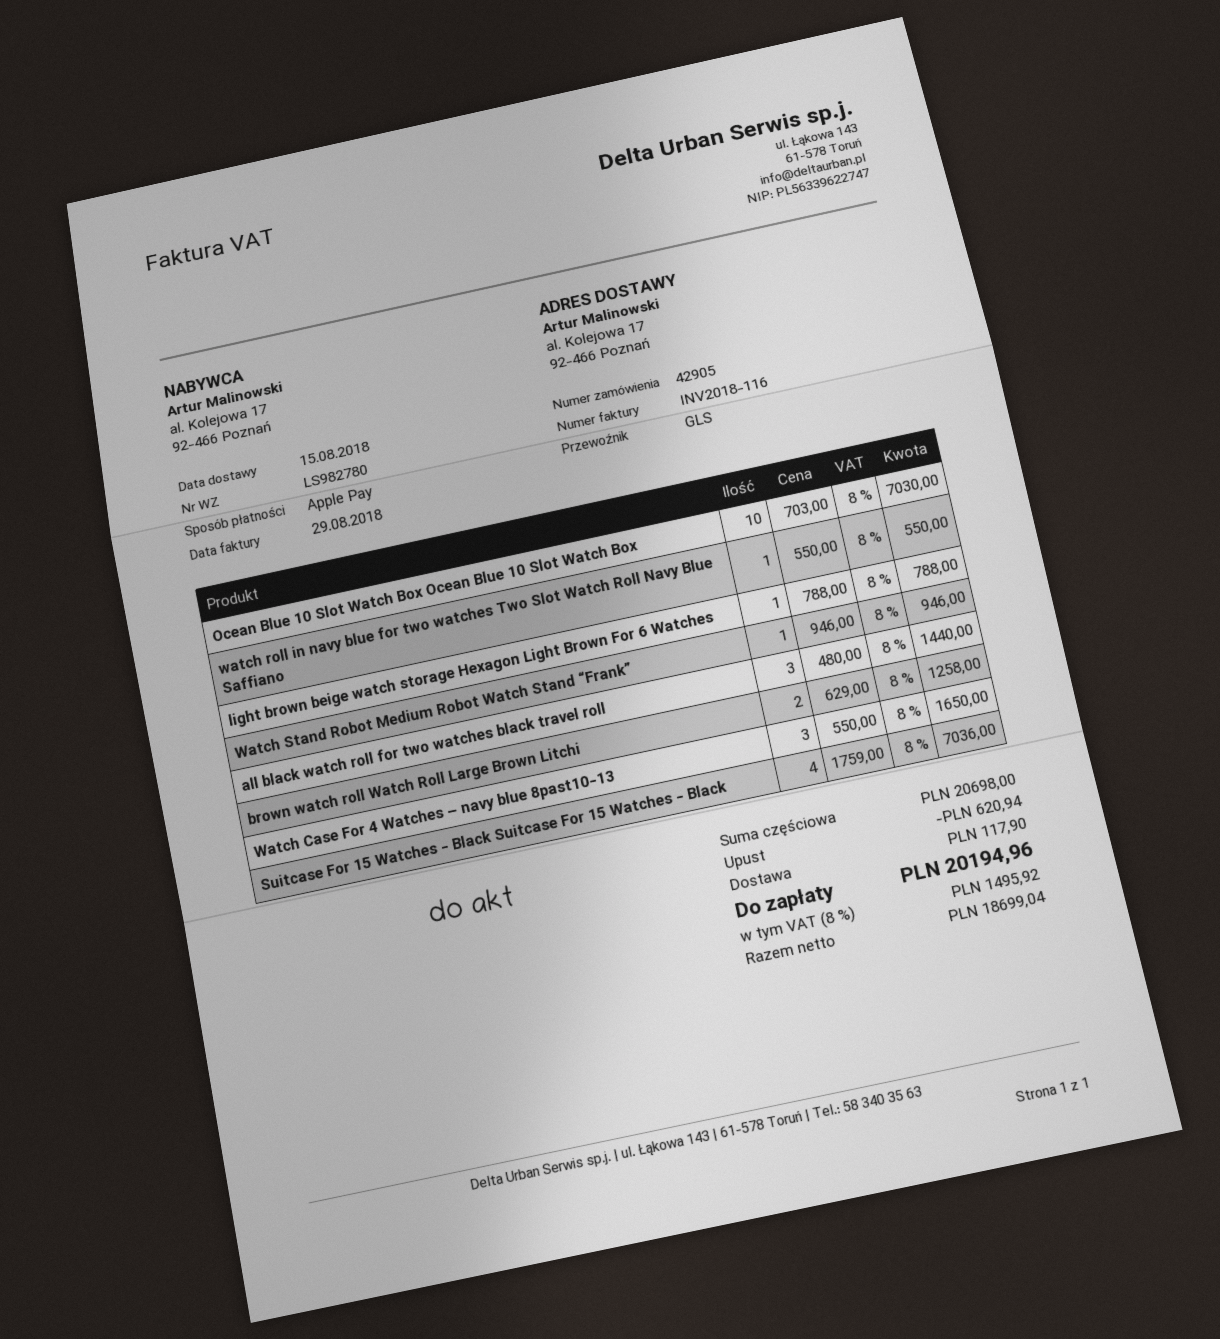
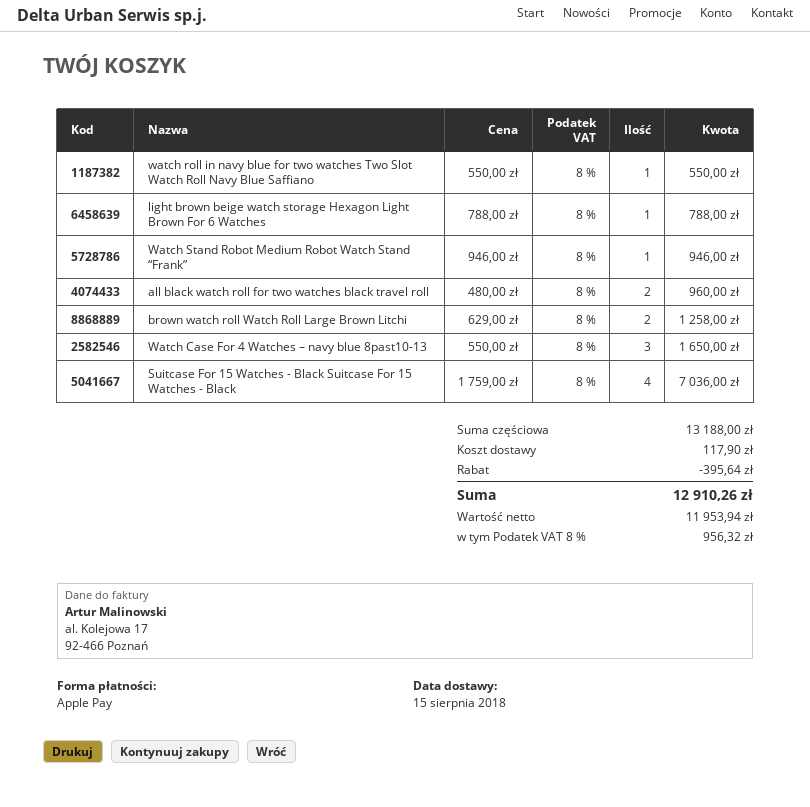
Ocean Blue 10 Slot Watch Box Ocean Blue 10 Slot Watch Box: 10 x 703.00 = 7030.00 -> none
all black watch roll for two watches black travel roll: 3 x 480.00 = 1440.00 -> 2 x 480.00 = 960.00
subtotal: 20698.00 -> 13188.00
discount: 620.94 -> 395.64
net: 18699.04 -> 11953.94
tax: 8% = 1495.92 -> 8% = 956.32
total: 20194.96 -> 12910.26

